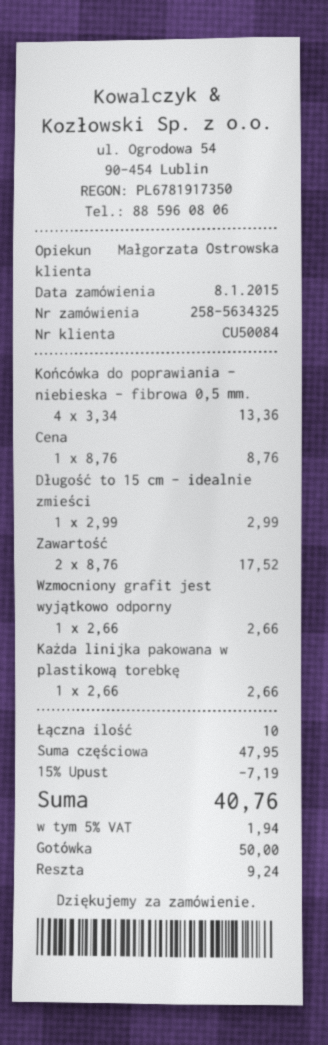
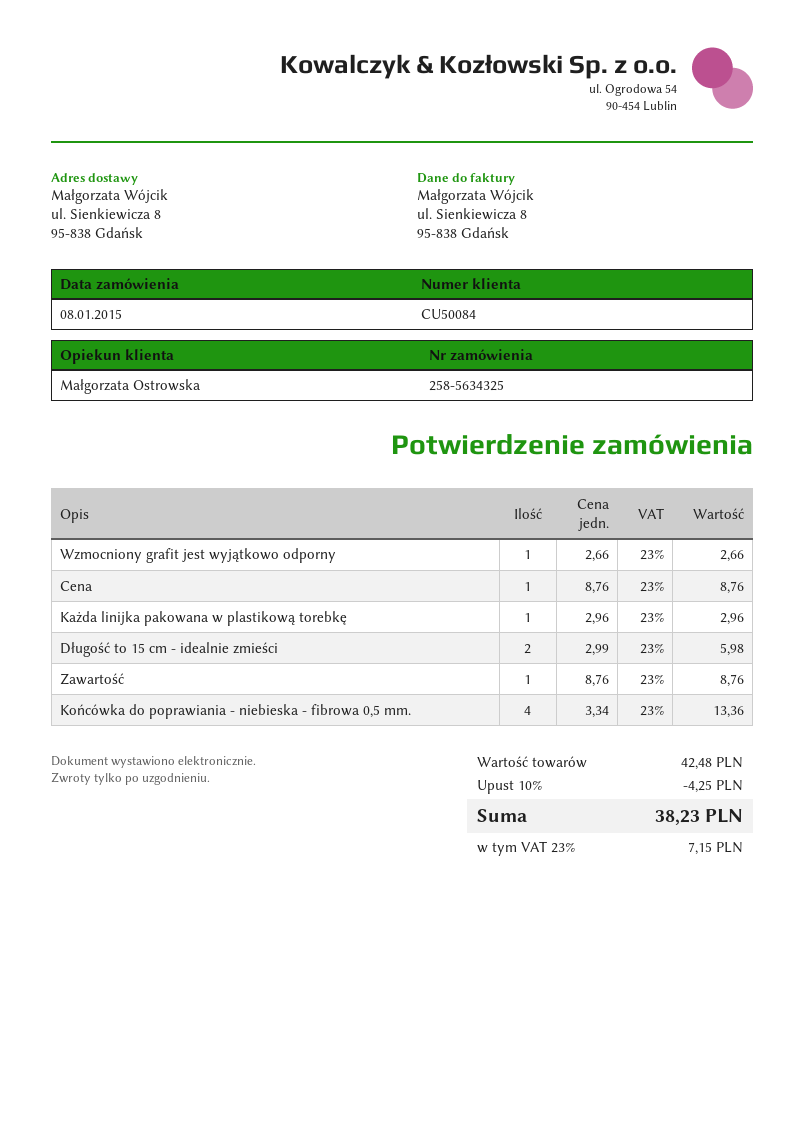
Długość to 15 cm - idealnie zmieści: 1 x 2.99 = 2.99 -> 2 x 2.99 = 5.98
Zawartość: 2 x 8.76 = 17.52 -> 1 x 8.76 = 8.76
Każda linijka pakowana w plastikową torebkę: 1 x 2.66 = 2.66 -> 1 x 2.96 = 2.96
subtotal: 47.95 -> 42.48
discount: 15% = 7.19 -> 10% = 4.25
tax: 5% = 1.94 -> 23% = 7.15
total: 40.76 -> 38.23

